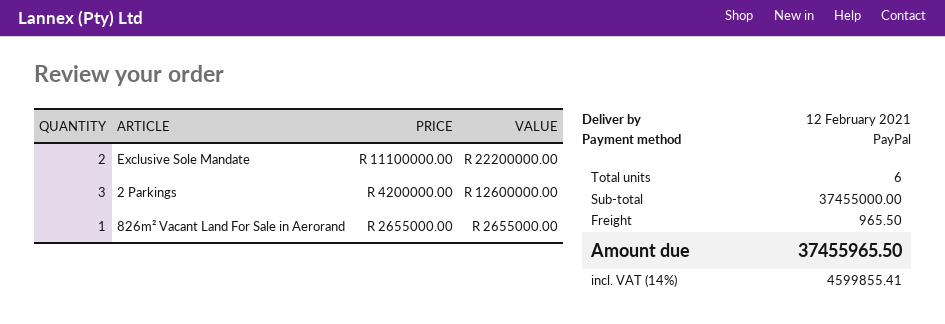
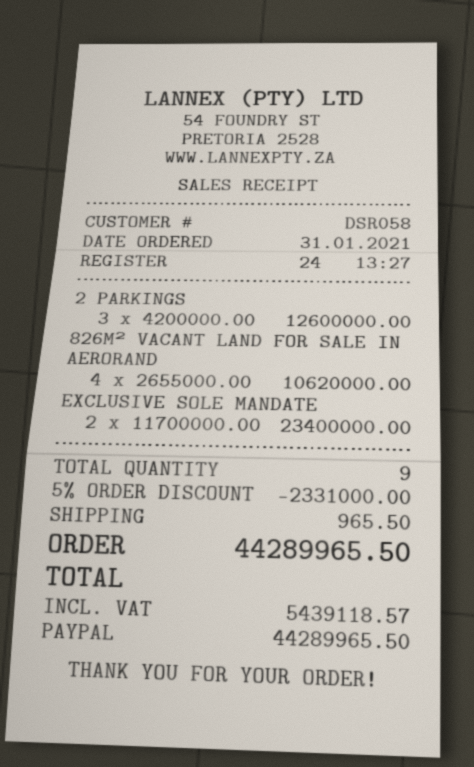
Exclusive Sole Mandate: 2 x 11100000.00 = 22200000.00 -> 2 x 11700000.00 = 23400000.00
826m² Vacant Land For Sale in Aerorand: 1 x 2655000.00 = 2655000.00 -> 4 x 2655000.00 = 10620000.00
total quantity: 6 -> 9
discount: none -> 5% = 2331000.00
tax: 4599855.41 -> 5439118.57
total: 37455965.50 -> 44289965.50

